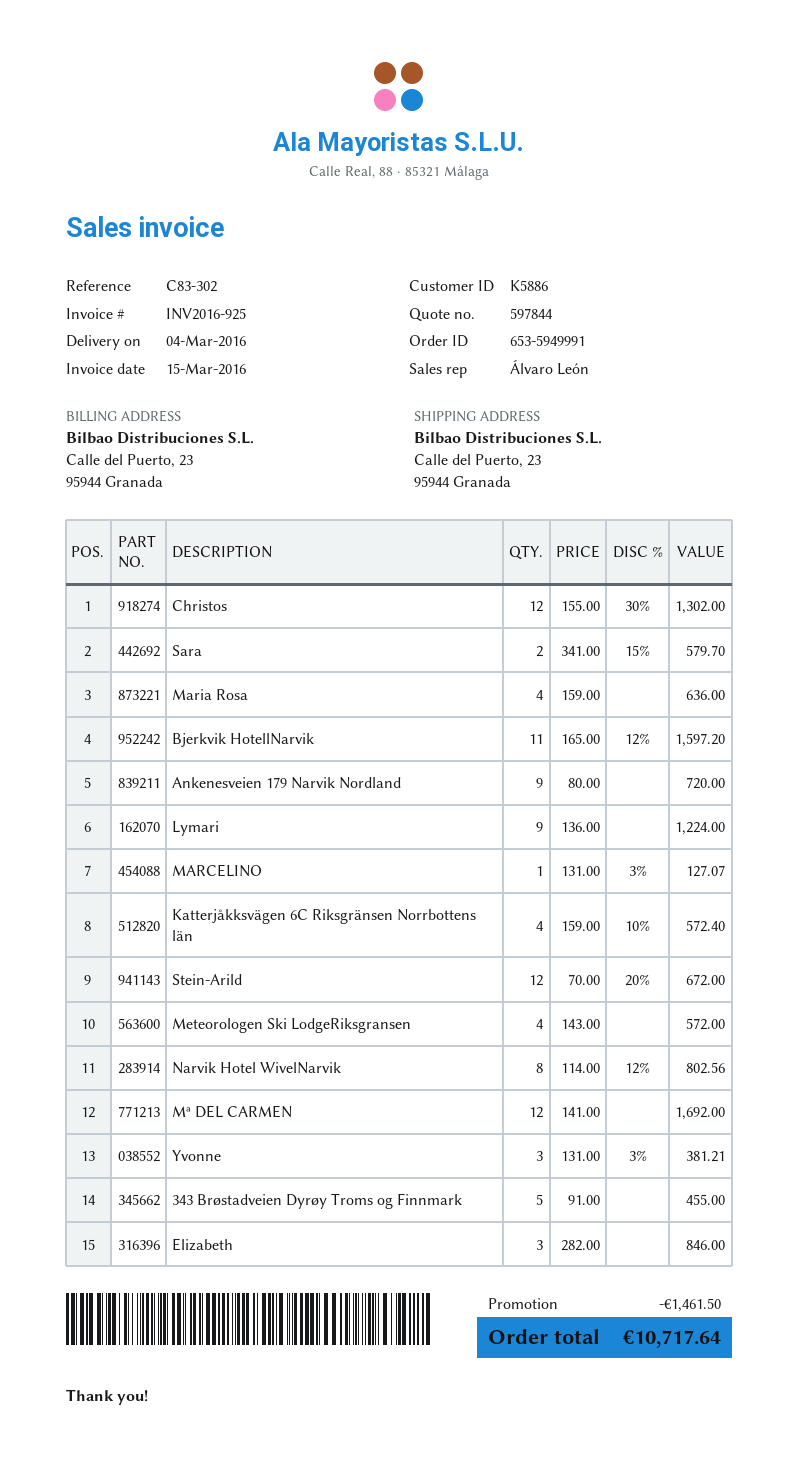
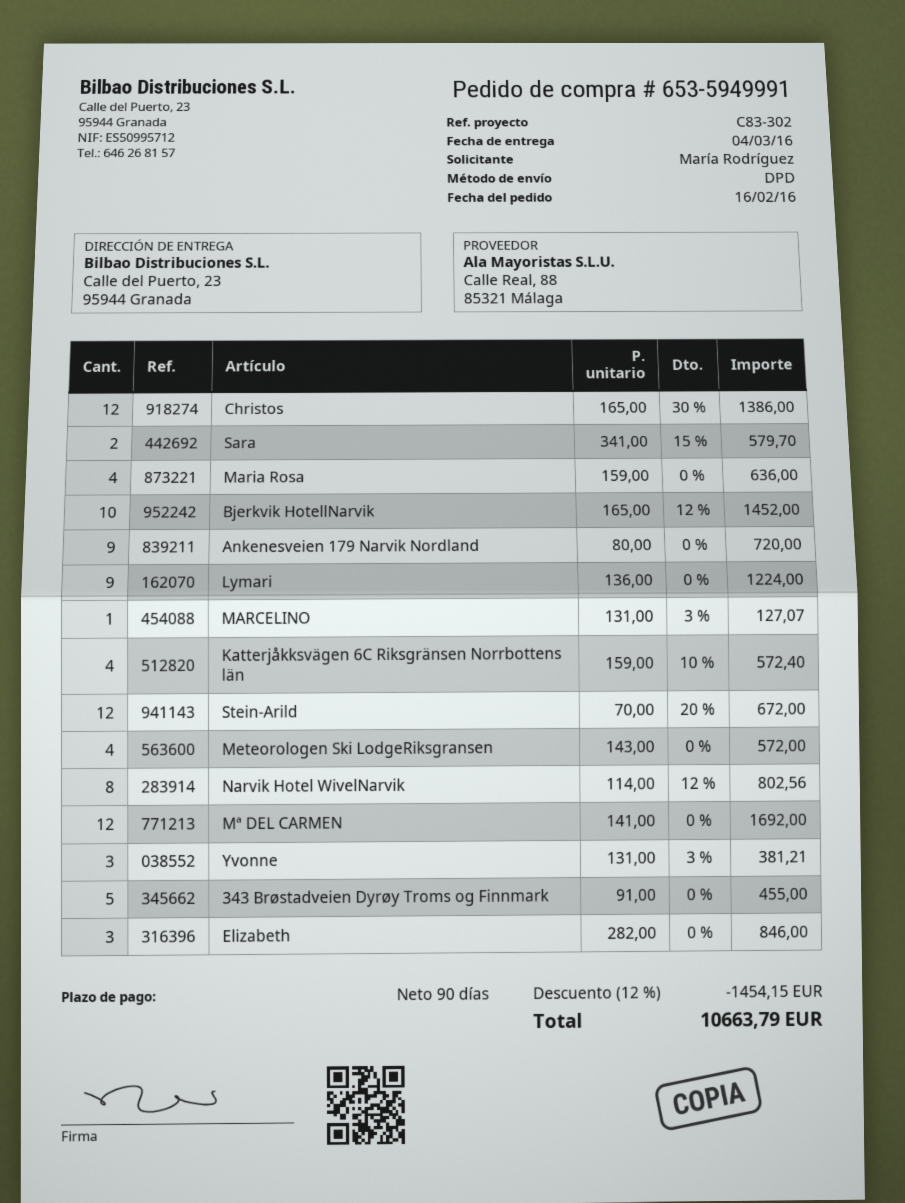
Christos: 12 x 155.00 - 30% = 1302.00 -> 12 x 165.00 - 30% = 1386.00
Bjerkvik HotellNarvik: 11 x 165.00 - 12% = 1597.20 -> 10 x 165.00 - 12% = 1452.00
discount: 1461.50 -> 1454.15
total: 10717.64 -> 10663.79

